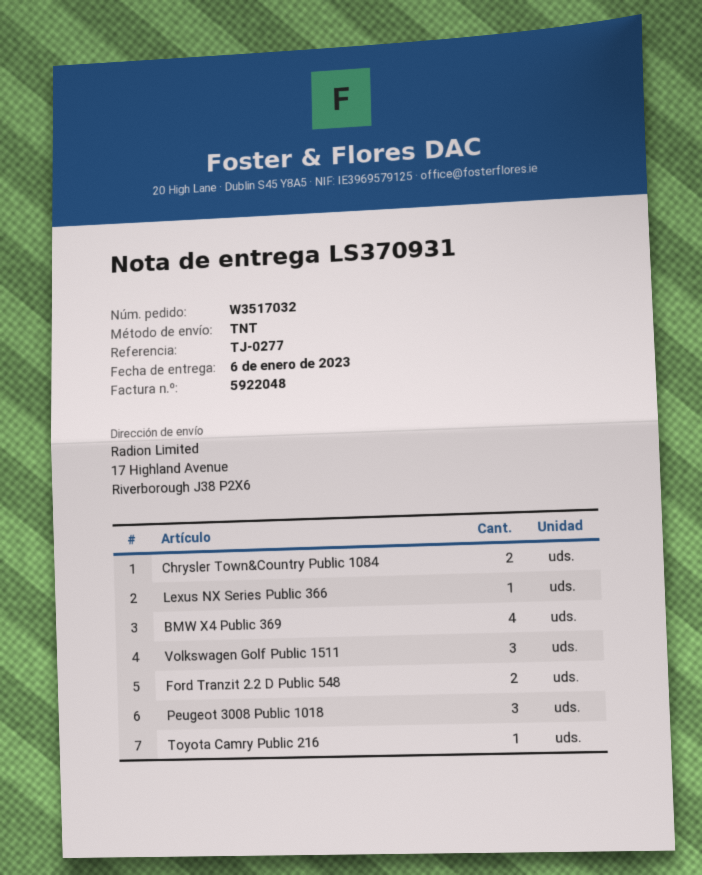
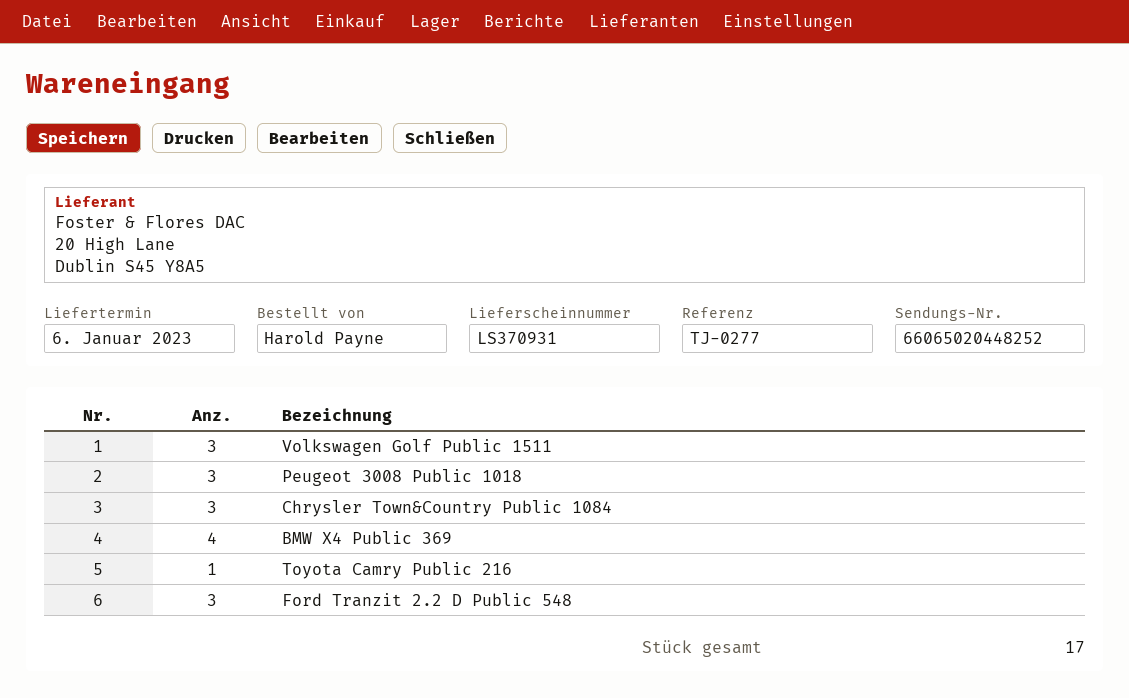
Chrysler Town&Country Public 1084: 2 -> 3
Lexus NX Series Public 366: 1 -> none
Ford Tranzit 2.2 D Public 548: 2 -> 3

